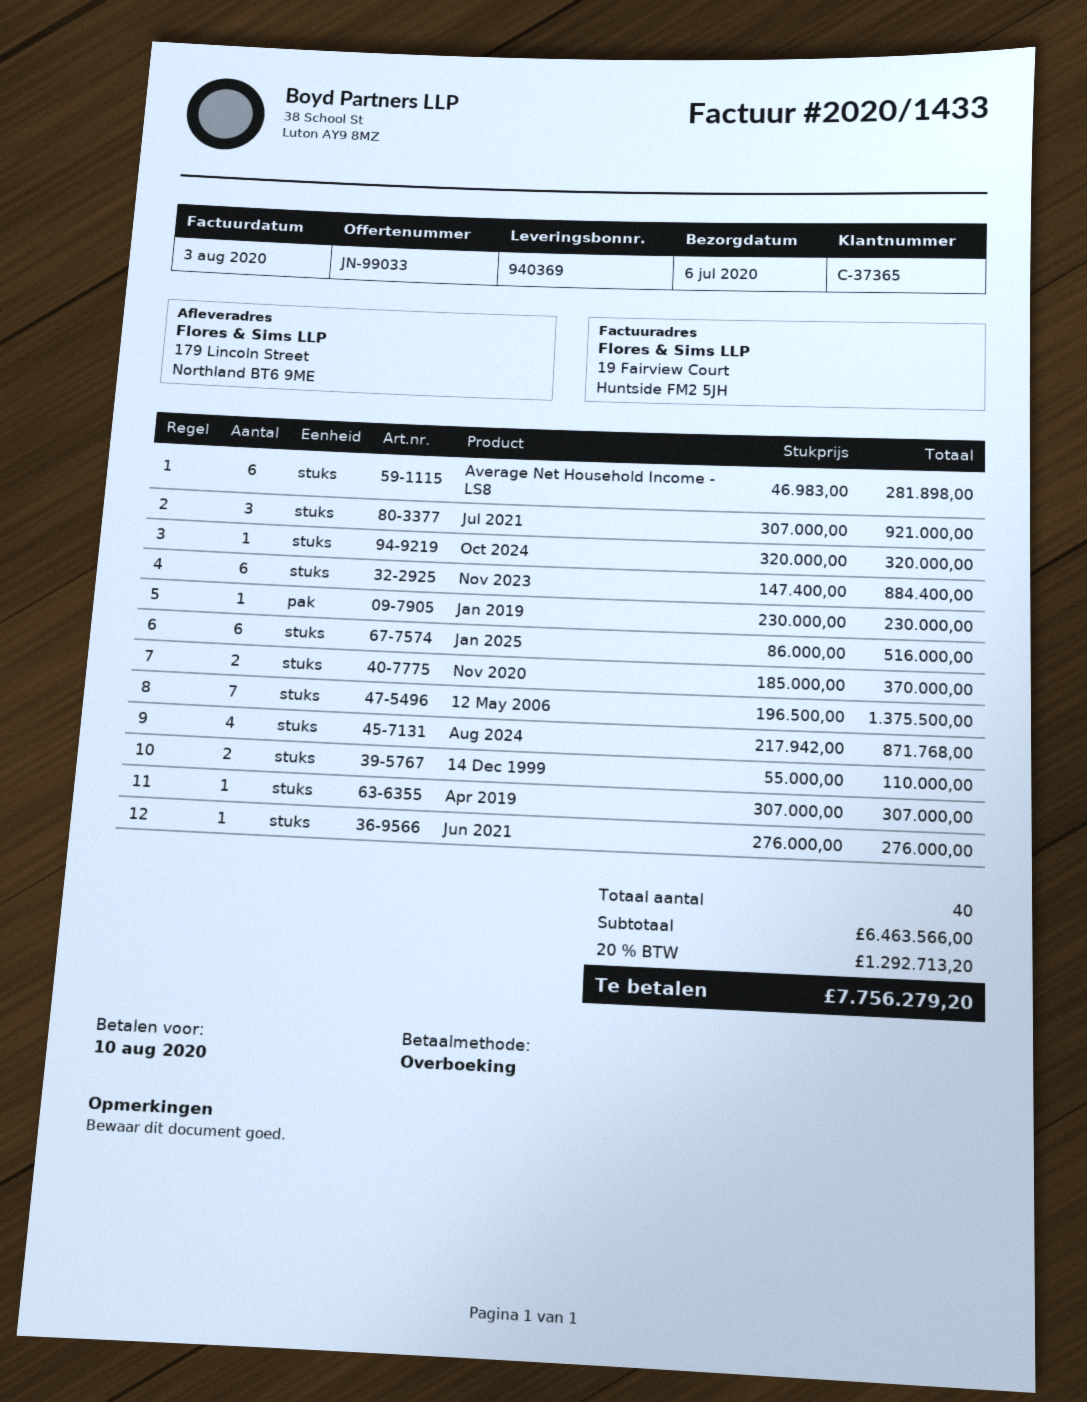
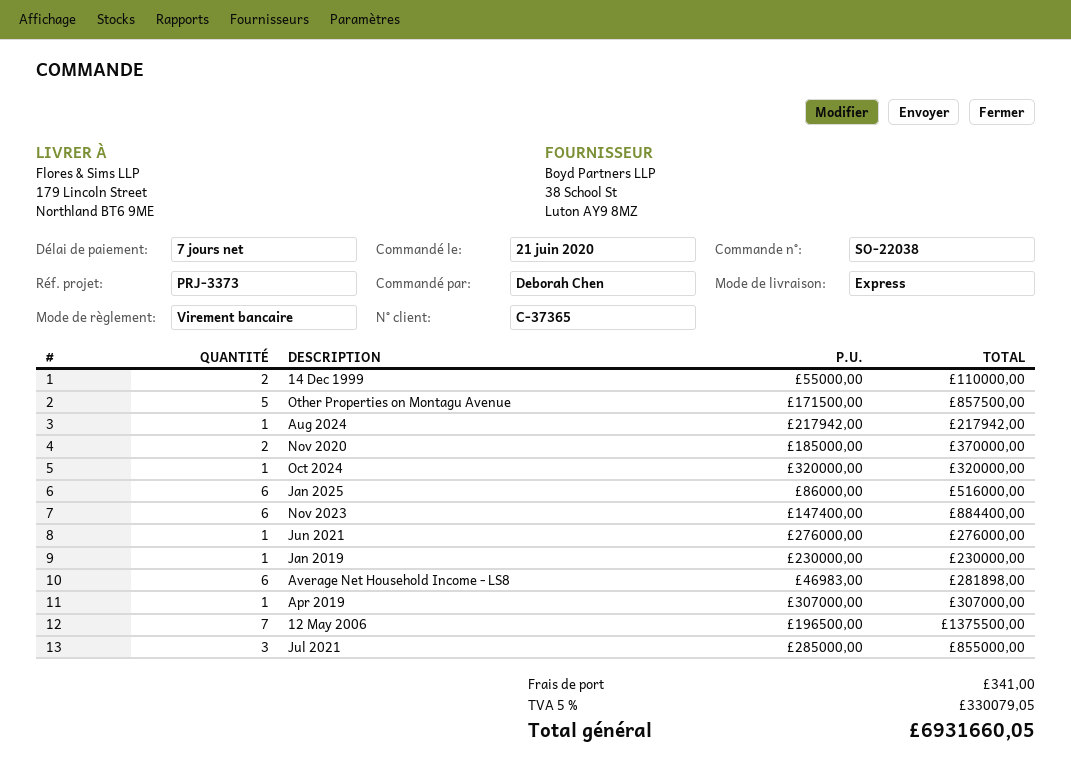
Jul 2021: 3 x 307000.00 = 921000.00 -> 3 x 285000.00 = 855000.00
Aug 2024: 4 x 217942.00 = 871768.00 -> 1 x 217942.00 = 217942.00
Other Properties on Montagu Avenue: none -> 5 x 171500.00 = 857500.00
shipping: none -> 341.00
tax: 20% = 1292713.20 -> 5% = 330079.05
total: 7756279.20 -> 6931660.05

